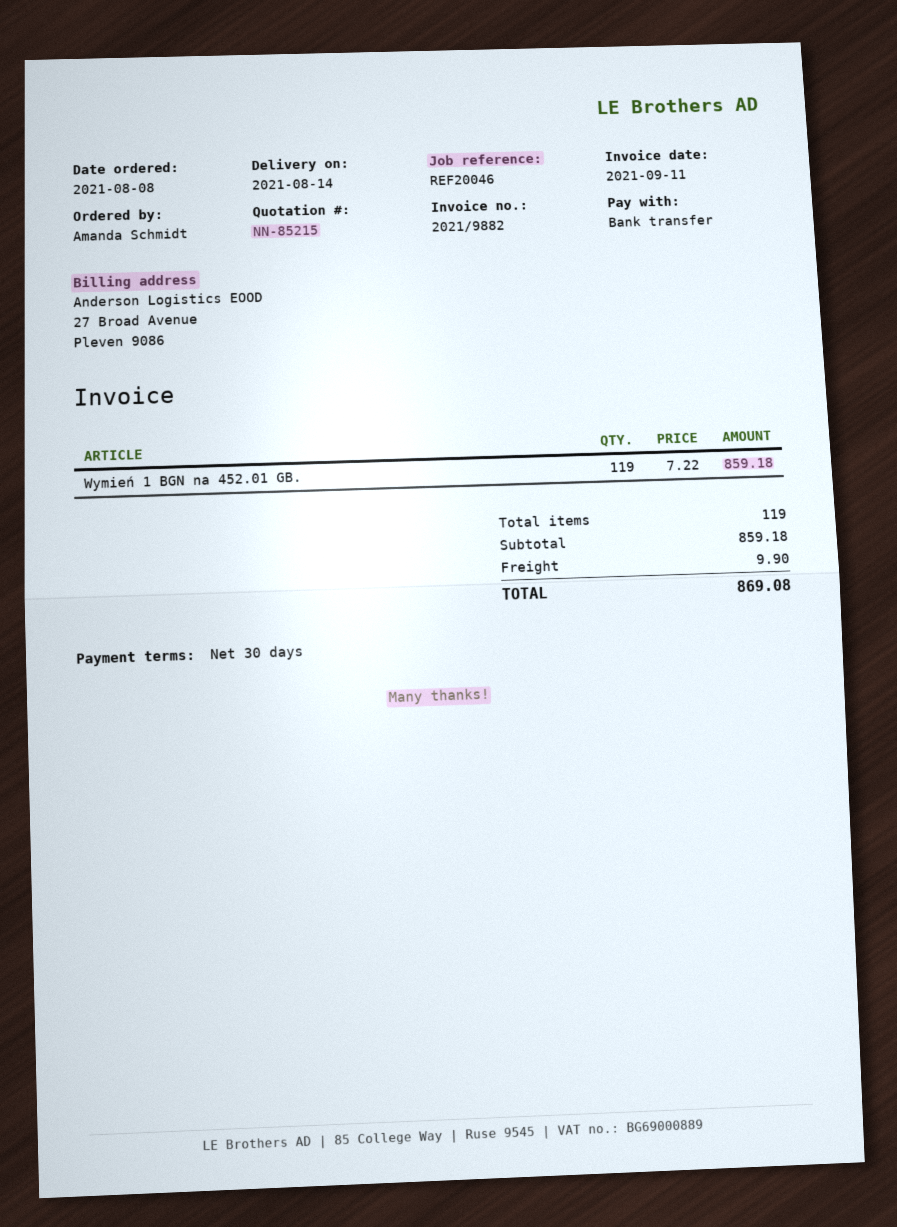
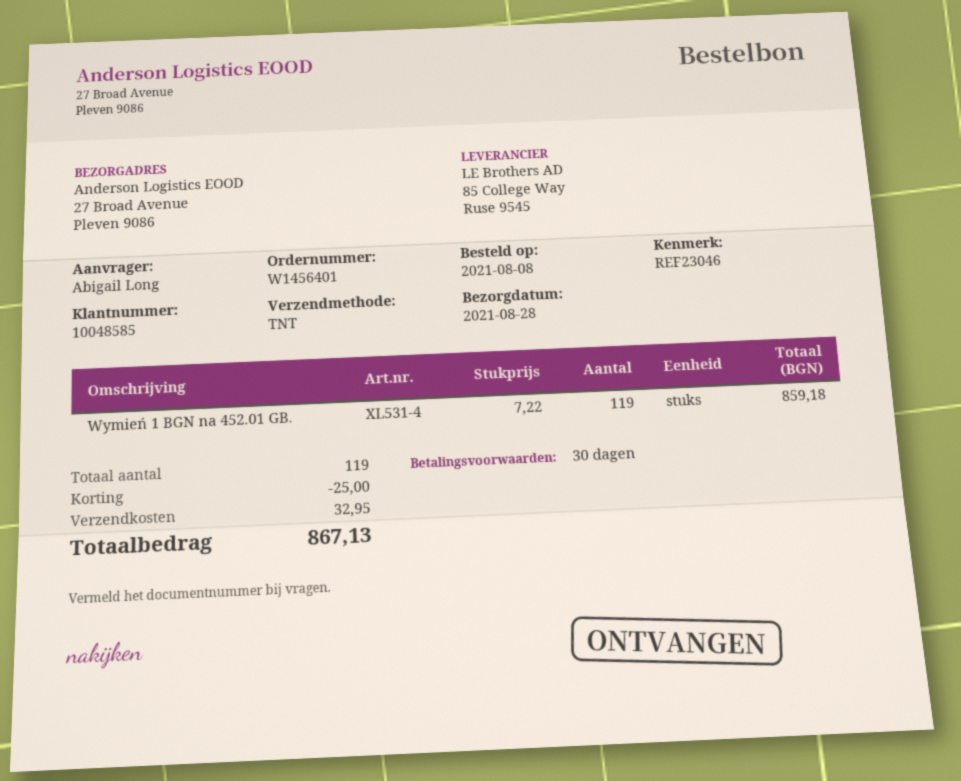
delivery date: 2021-08-14 -> 2021-08-28
reference: REF20046 -> REF23046
ordered by: Amanda Schmidt -> Abigail Long
discount: none -> 25.00
shipping: 9.90 -> 32.95
total: 869.08 -> 867.13

